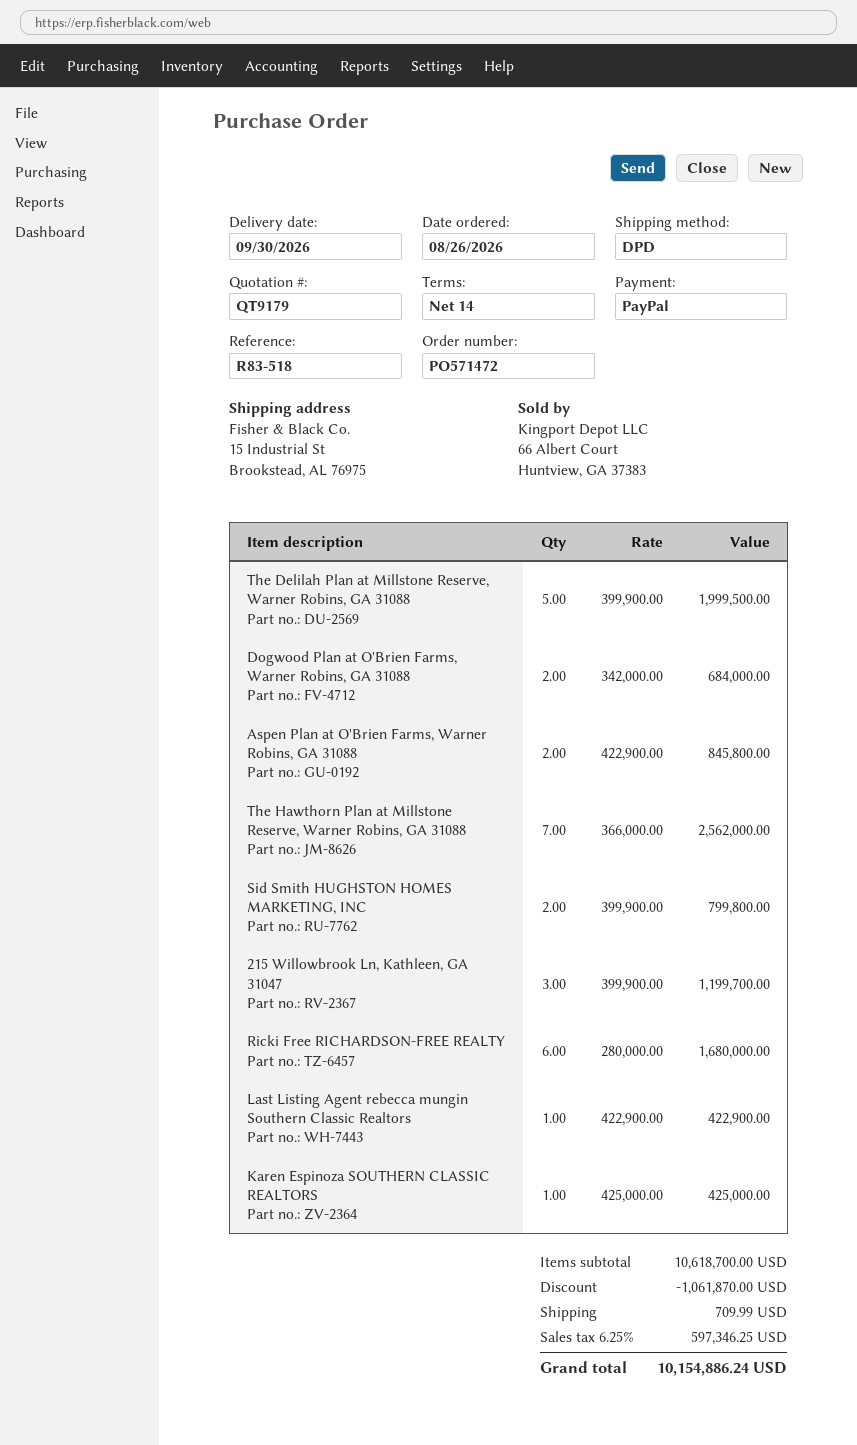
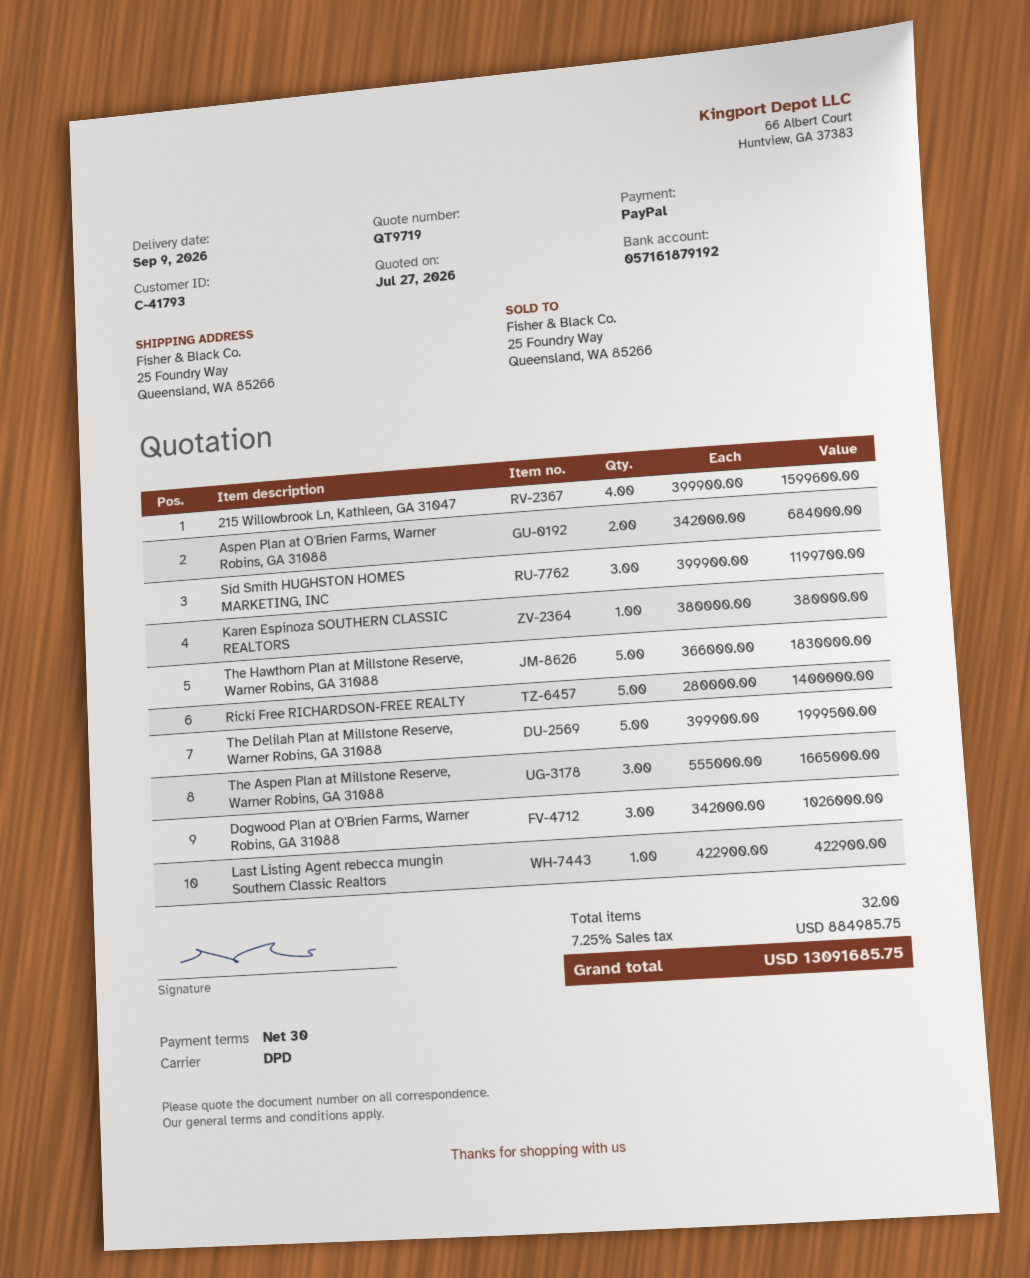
quote number: QT9179 -> QT9719
delivery date: 2026-09-30 -> 2026-09-09
payment terms: 14 days -> 30 days
ship to: 15 Industrial St, Brookstead, AL 76975 -> 25 Foundry Way, Queensland, WA 85266
Dogwood Plan at O'Brien Farms, Warner Robins, GA 31088: 2 x 342000.00 = 684000.00 -> 3 x 342000.00 = 1026000.00
Aspen Plan at O'Brien Farms, Warner Robins, GA 31088: 2 x 422900.00 = 845800.00 -> 2 x 342000.00 = 684000.00
The Hawthorn Plan at Millstone Reserve, Warner Robins, GA 31088: 7 x 366000.00 = 2562000.00 -> 5 x 366000.00 = 1830000.00
Sid Smith HUGHSTON HOMES MARKETING, INC: 2 x 399900.00 = 799800.00 -> 3 x 399900.00 = 1199700.00
215 Willowbrook Ln, Kathleen, GA 31047: 3 x 399900.00 = 1199700.00 -> 4 x 399900.00 = 1599600.00
Ricki Free RICHARDSON-FREE REALTY: 6 x 280000.00 = 1680000.00 -> 5 x 280000.00 = 1400000.00
Karen Espinoza SOUTHERN CLASSIC REALTORS: 1 x 425000.00 = 425000.00 -> 1 x 380000.00 = 380000.00
The Aspen Plan at Millstone Reserve, Warner Robins, GA 31088: none -> 3 x 555000.00 = 1665000.00
discount: 1061870.00 -> none
shipping: 709.99 -> none
tax: 6.25% = 597346.25 -> 7.25% = 884985.75
total: 10154886.24 -> 13091685.75

